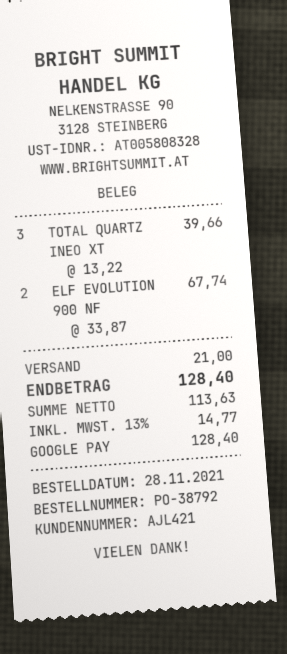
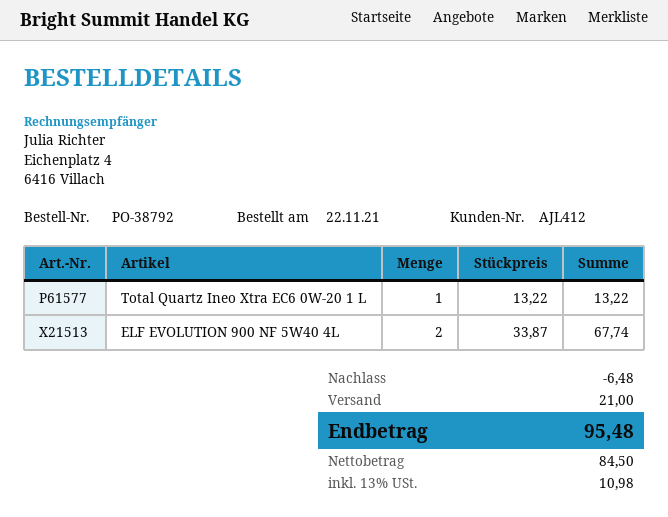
order date: 2021-11-28 -> 2021-11-22
customer number: AJL421 -> AJL412
TOTAL QUARTZ INEO XT: 3 x 13.22 = 39.66 -> 1 x 13.22 = 13.22
discount: none -> 6.48
net: 113.63 -> 84.50
tax: 13% = 14.77 -> 13% = 10.98
total: 128.40 -> 95.48

